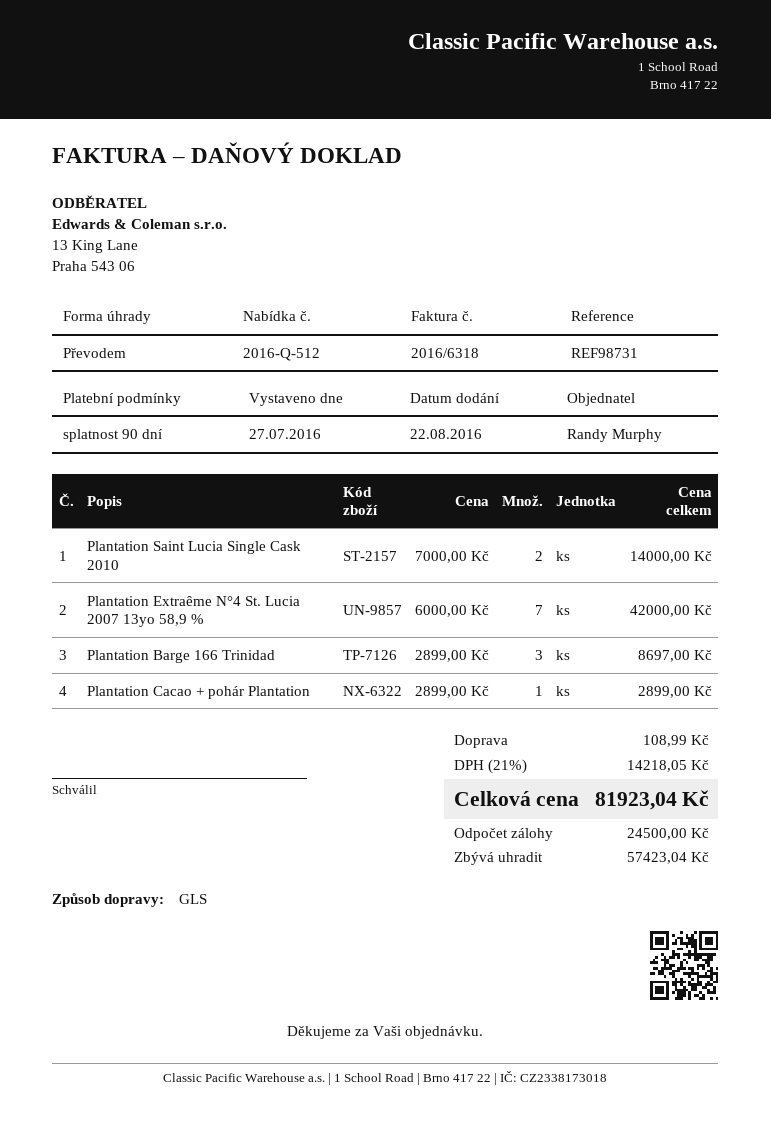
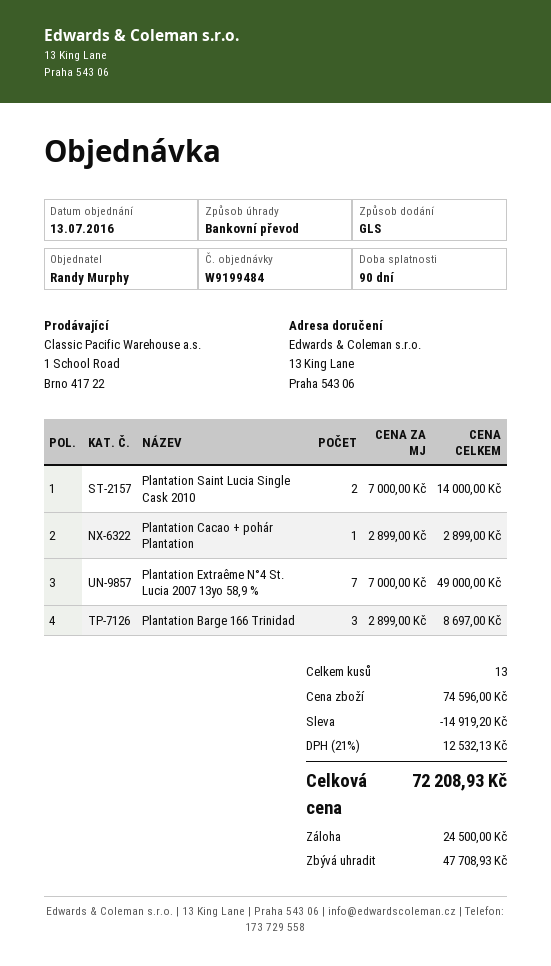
Plantation Extraême N°4 St. Lucia 2007 13yo 58,9 %: 7 x 6000.00 = 42000.00 -> 7 x 7000.00 = 49000.00
discount: none -> 14919.20
shipping: 108.99 -> none
tax: 21% = 14218.05 -> 21% = 12532.13
total: 81923.04 -> 72208.93
balance: 57423.04 -> 47708.93

